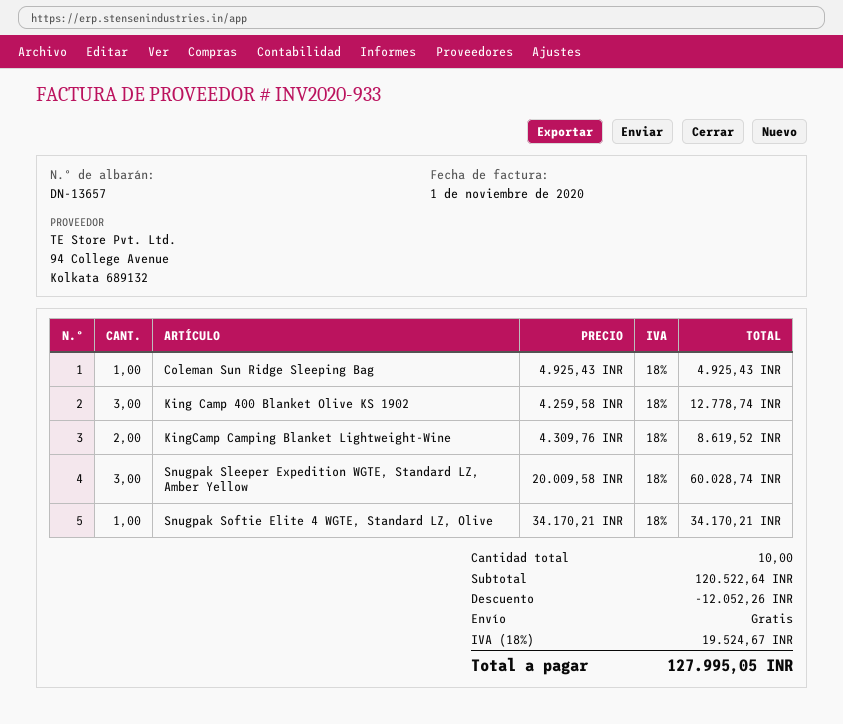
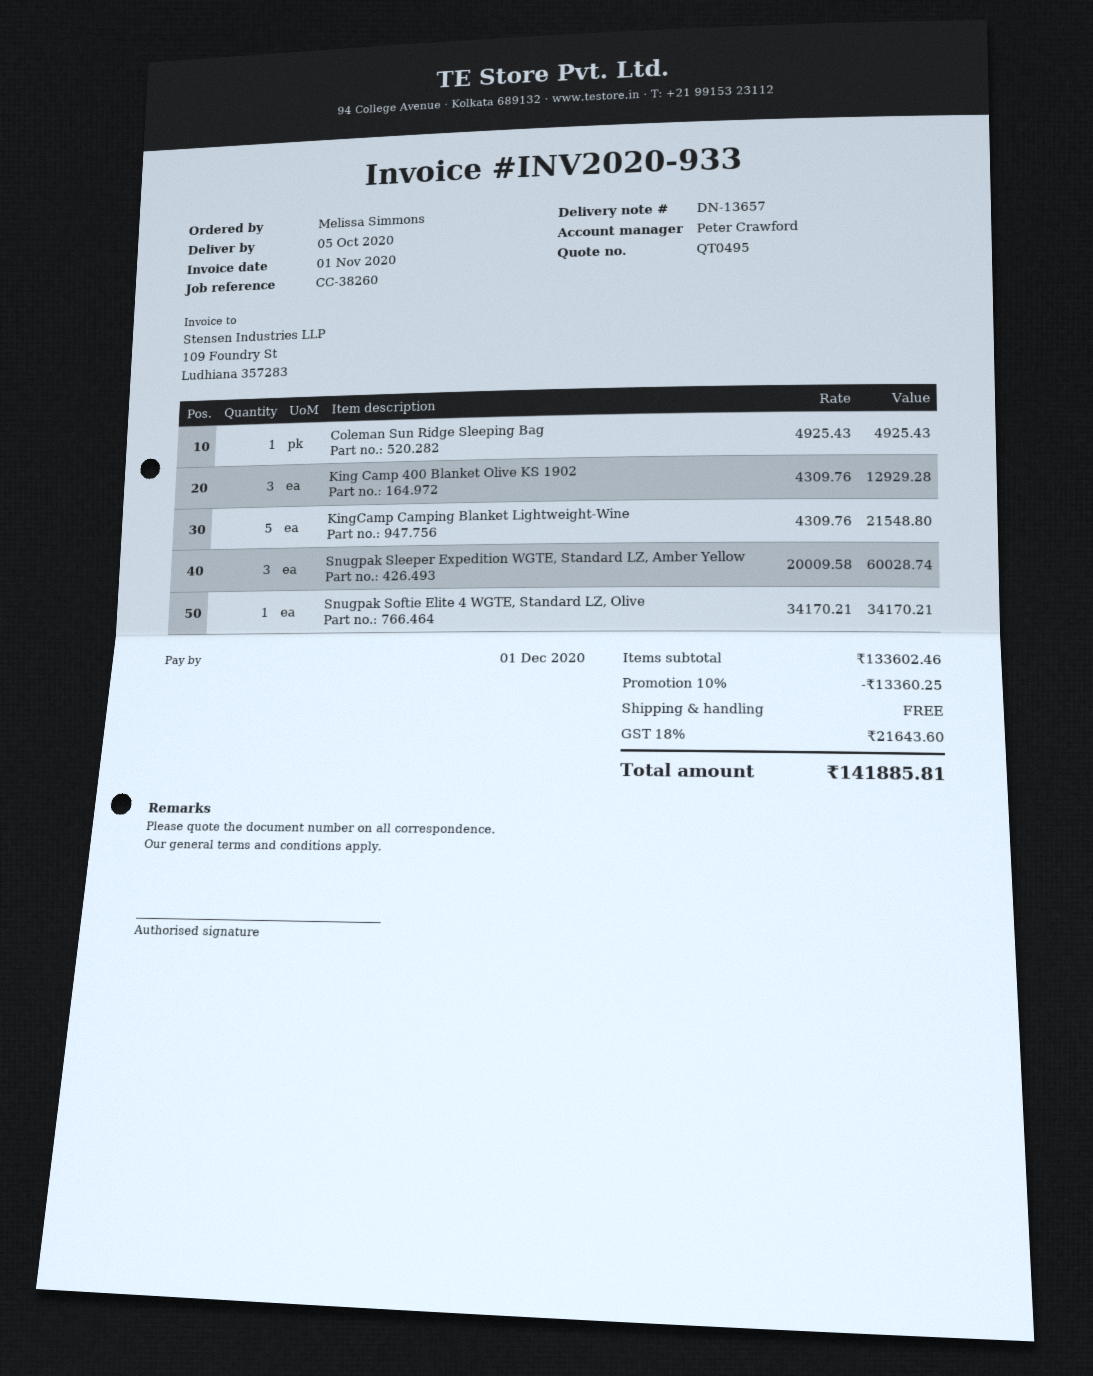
King Camp 400 Blanket Olive KS 1902: 3 x 4259.58 = 12778.74 -> 3 x 4309.76 = 12929.28
KingCamp Camping Blanket Lightweight-Wine: 2 x 4309.76 = 8619.52 -> 5 x 4309.76 = 21548.80
subtotal: 120522.64 -> 133602.46
discount: 12052.26 -> 13360.25
tax: 18% = 19524.67 -> 18% = 21643.60
total: 127995.05 -> 141885.81

